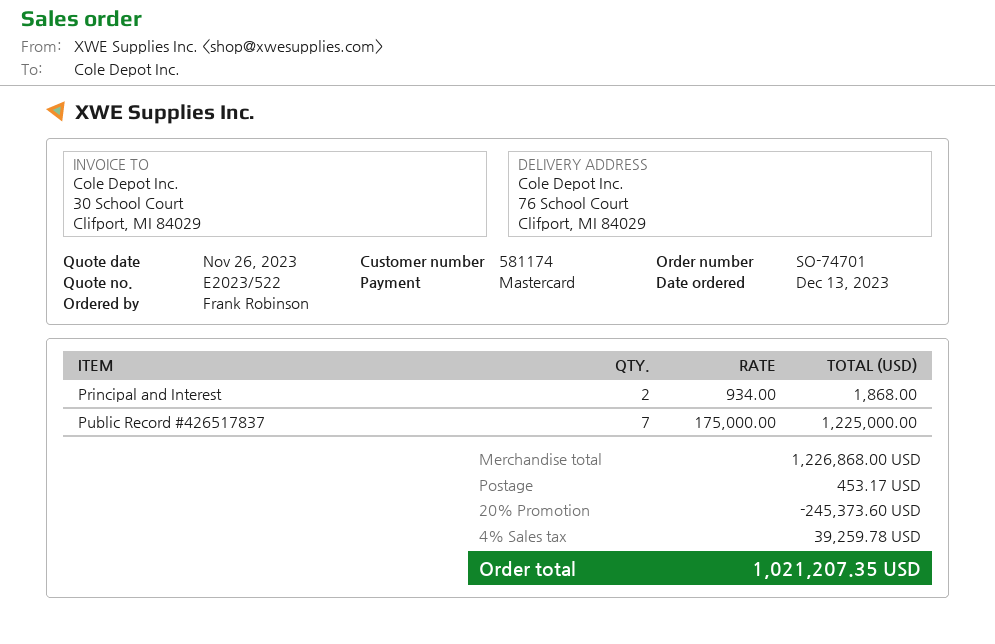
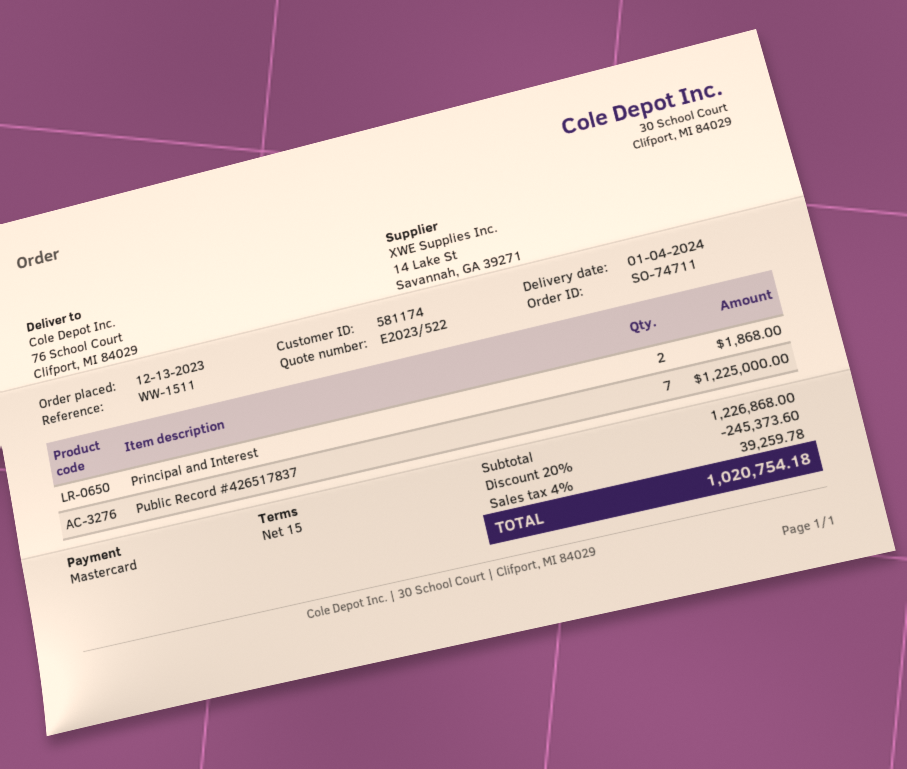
order number: SO-74701 -> SO-74711
shipping: 453.17 -> none
total: 1021207.35 -> 1020754.18

